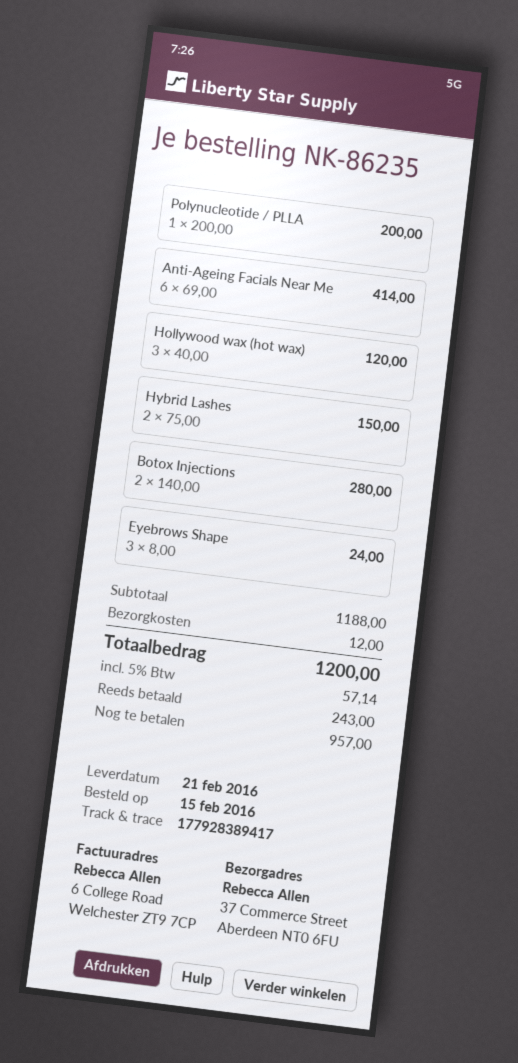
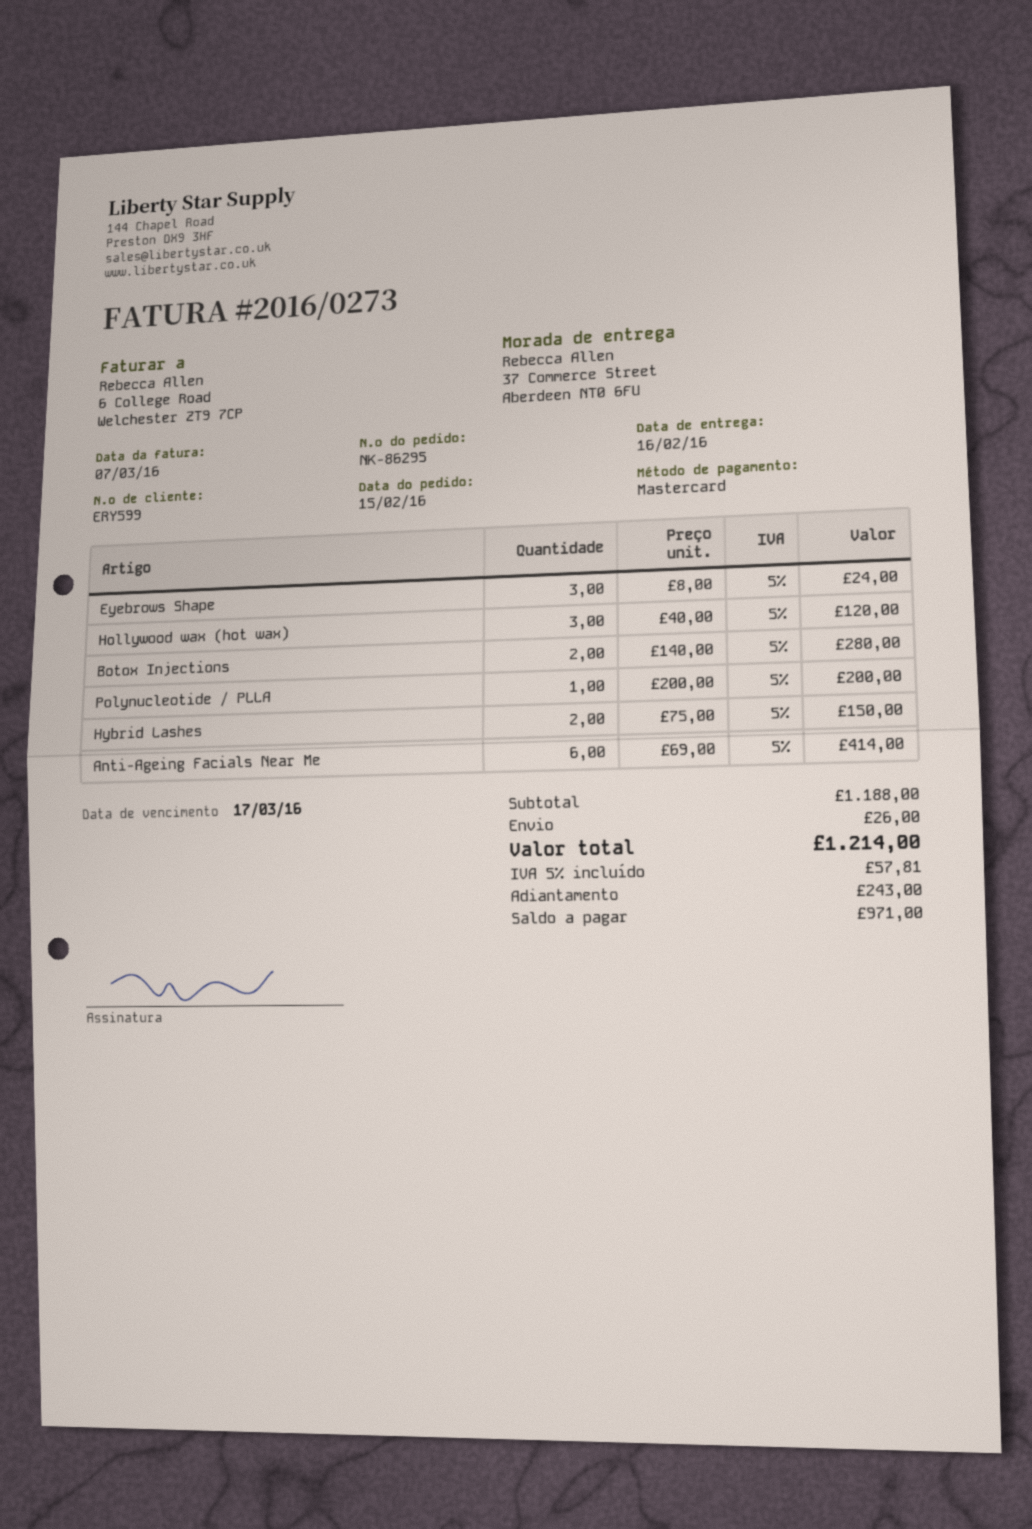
order number: NK-86235 -> NK-86295
delivery date: 2016-02-21 -> 2016-02-16
shipping: 12.00 -> 26.00
tax: 5% = 57.14 -> 5% = 57.81
total: 1200.00 -> 1214.00
balance: 957.00 -> 971.00

